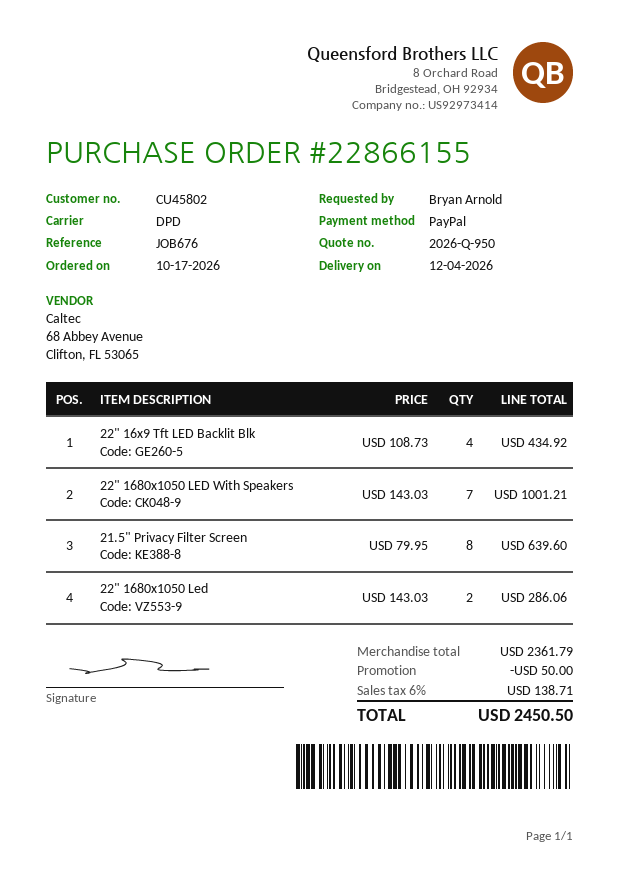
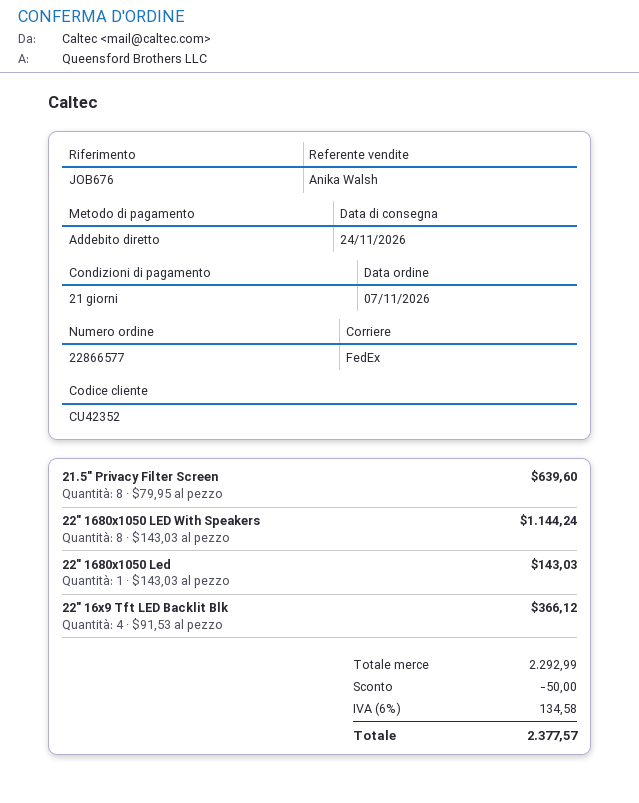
order number: 22866155 -> 22866577
order date: 2026-10-17 -> 2026-11-07
delivery date: 2026-12-04 -> 2026-11-24
customer number: CU45802 -> CU42352
payment method: PayPal -> direct debit
shipping method: DPD -> FedEx
22" 16x9 Tft LED Backlit Blk: 4 x 108.73 = 434.92 -> 4 x 91.53 = 366.12
22" 1680x1050 LED With Speakers: 7 x 143.03 = 1001.21 -> 8 x 143.03 = 1144.24
22" 1680x1050 Led: 2 x 143.03 = 286.06 -> 1 x 143.03 = 143.03
subtotal: 2361.79 -> 2292.99
tax: 6% = 138.71 -> 6% = 134.58
total: 2450.50 -> 2377.57

